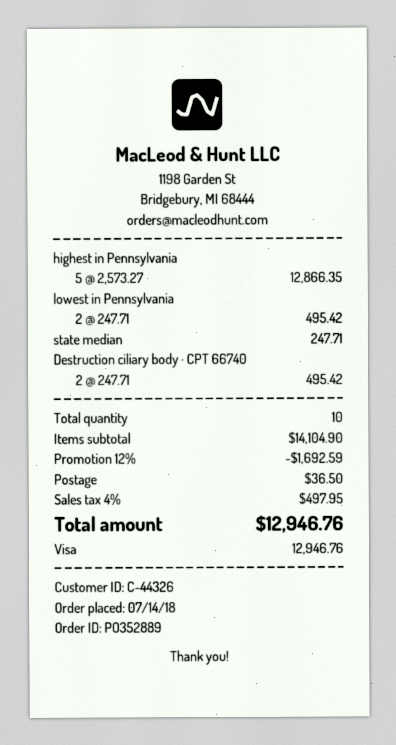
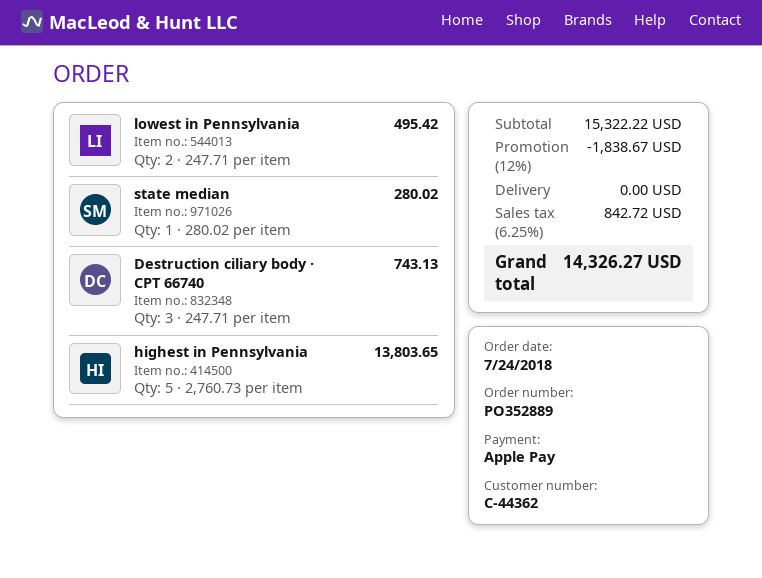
order date: 2018-07-14 -> 2018-07-24
customer number: C-44326 -> C-44362
payment method: Visa -> Apple Pay
highest in Pennsylvania: 5 x 2573.27 = 12866.35 -> 5 x 2760.73 = 13803.65
state median: 1 x 247.71 = 247.71 -> 1 x 280.02 = 280.02
Destruction ciliary body · CPT 66740: 2 x 247.71 = 495.42 -> 3 x 247.71 = 743.13
subtotal: 14104.90 -> 15322.22
discount: 12% = 1692.59 -> 12% = 1838.67
shipping: 36.50 -> 0.00
tax: 4% = 497.95 -> 6.25% = 842.72
total: 12946.76 -> 14326.27

